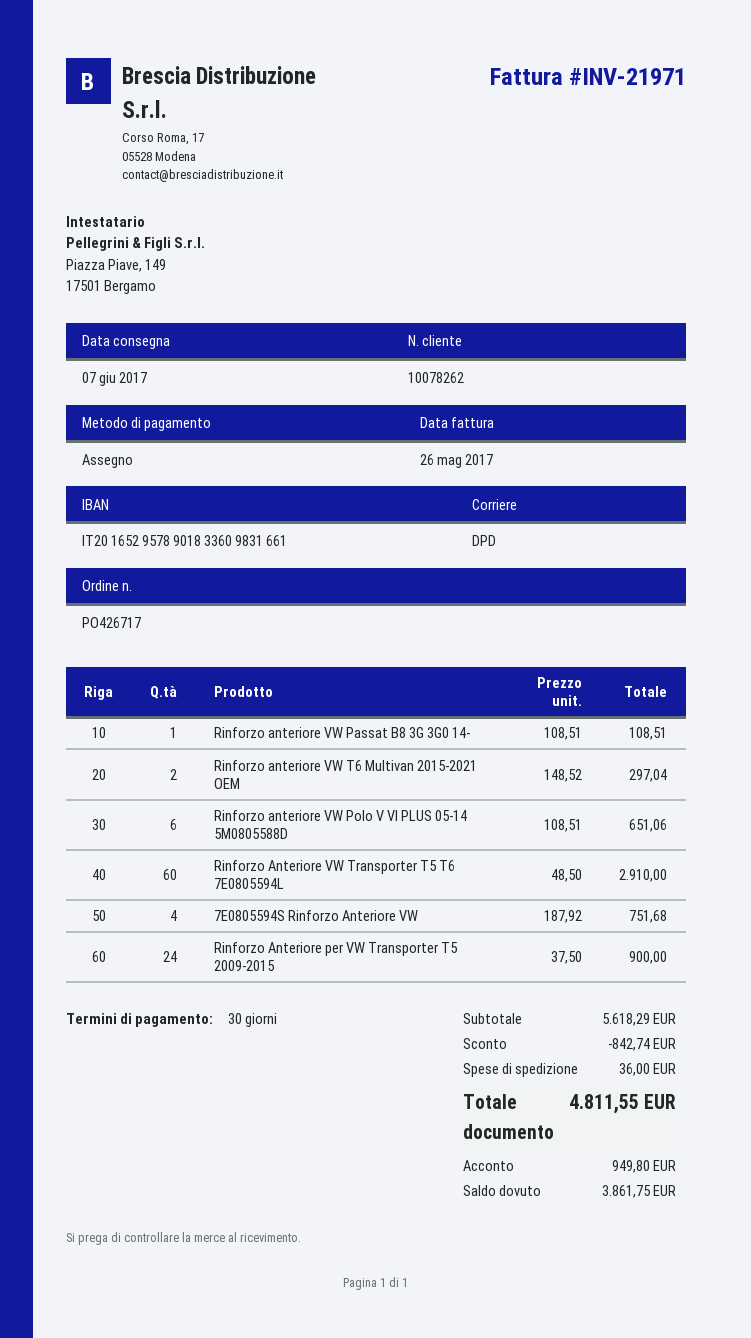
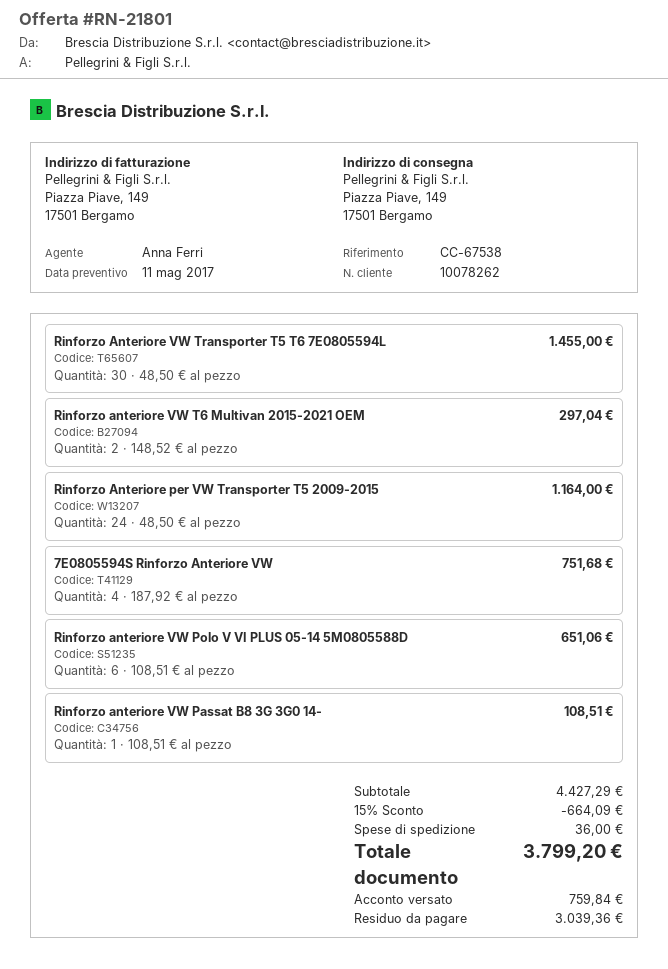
Rinforzo Anteriore VW Transporter T5 T6 7E0805594L: 60 x 48.50 = 2910.00 -> 30 x 48.50 = 1455.00
Rinforzo Anteriore per VW Transporter T5 2009-2015: 24 x 37.50 = 900.00 -> 24 x 48.50 = 1164.00
subtotal: 5618.29 -> 4427.29
discount: 842.74 -> 664.09
total: 4811.55 -> 3799.20
deposit: 949.80 -> 759.84
balance: 3861.75 -> 3039.36

